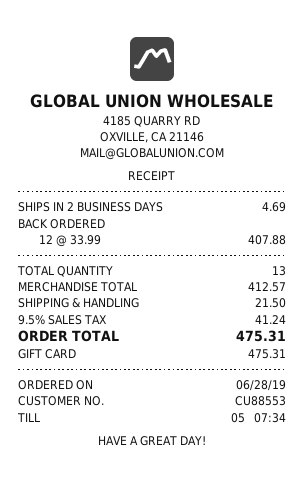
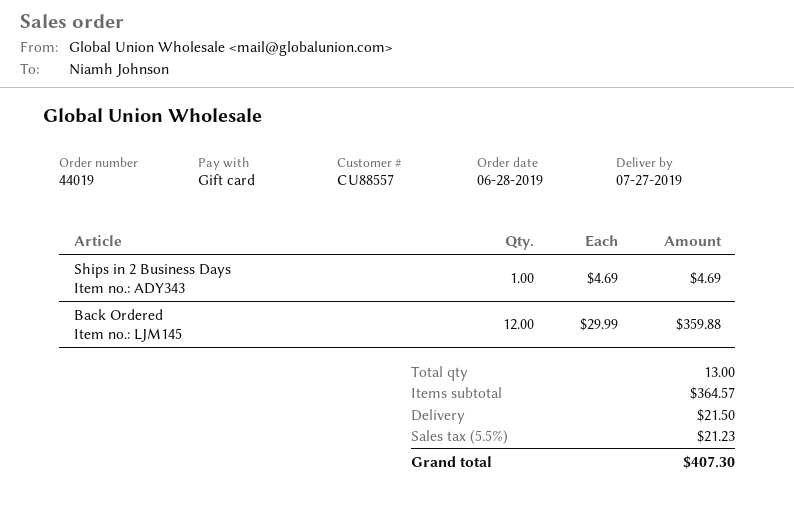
customer number: CU88553 -> CU88557
BACK ORDERED: 12 x 33.99 = 407.88 -> 12 x 29.99 = 359.88
subtotal: 412.57 -> 364.57
tax: 9.5% = 41.24 -> 5.5% = 21.23
total: 475.31 -> 407.30

